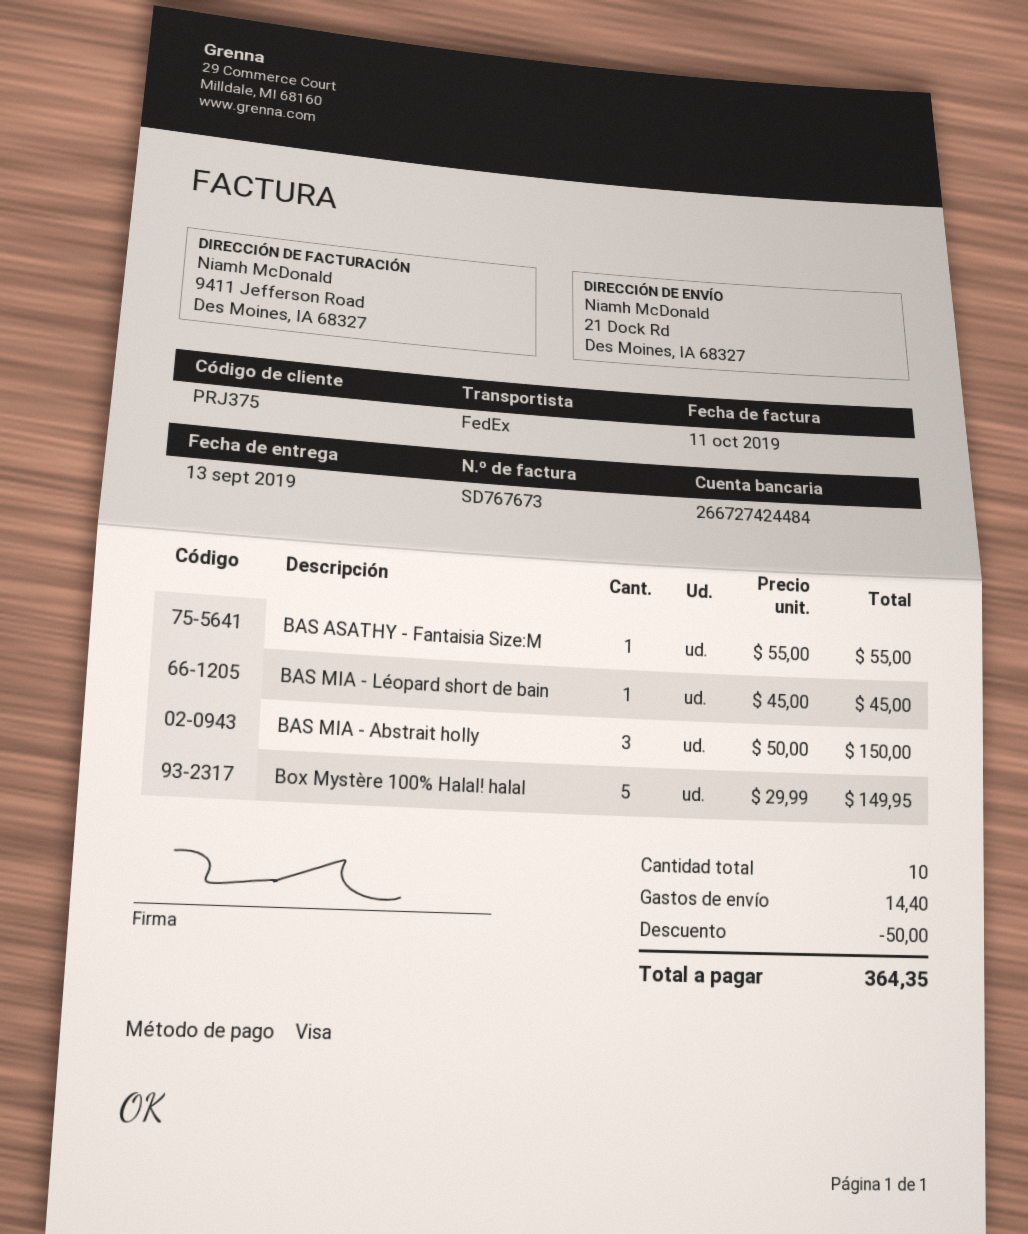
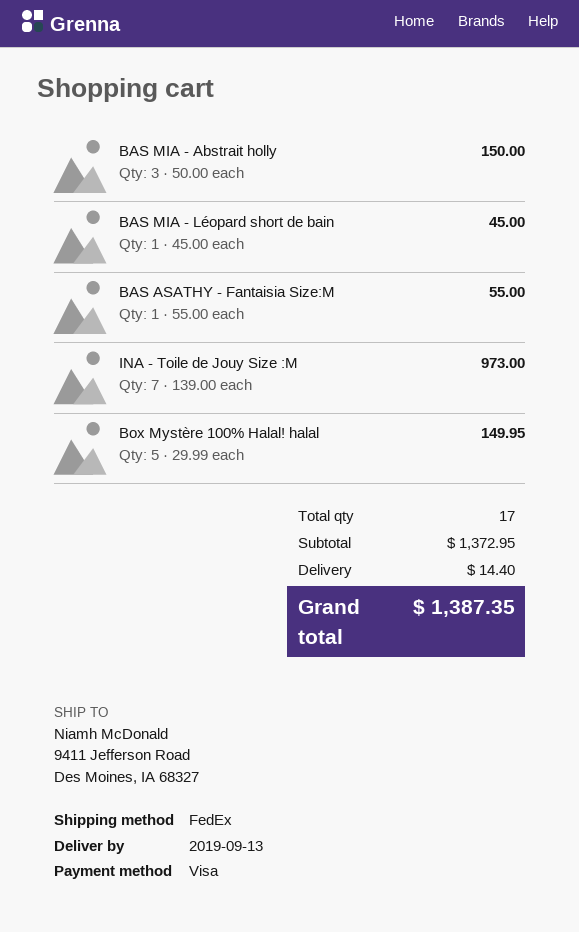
ship to: 21 Dock Rd, Des Moines, IA 68327 -> 9411 Jefferson Road, Des Moines, IA 68327
INA - Toile de Jouy Size :M: none -> 7 x 139.00 = 973.00
total quantity: 10 -> 17
discount: 50.00 -> none
total: 364.35 -> 1387.35

